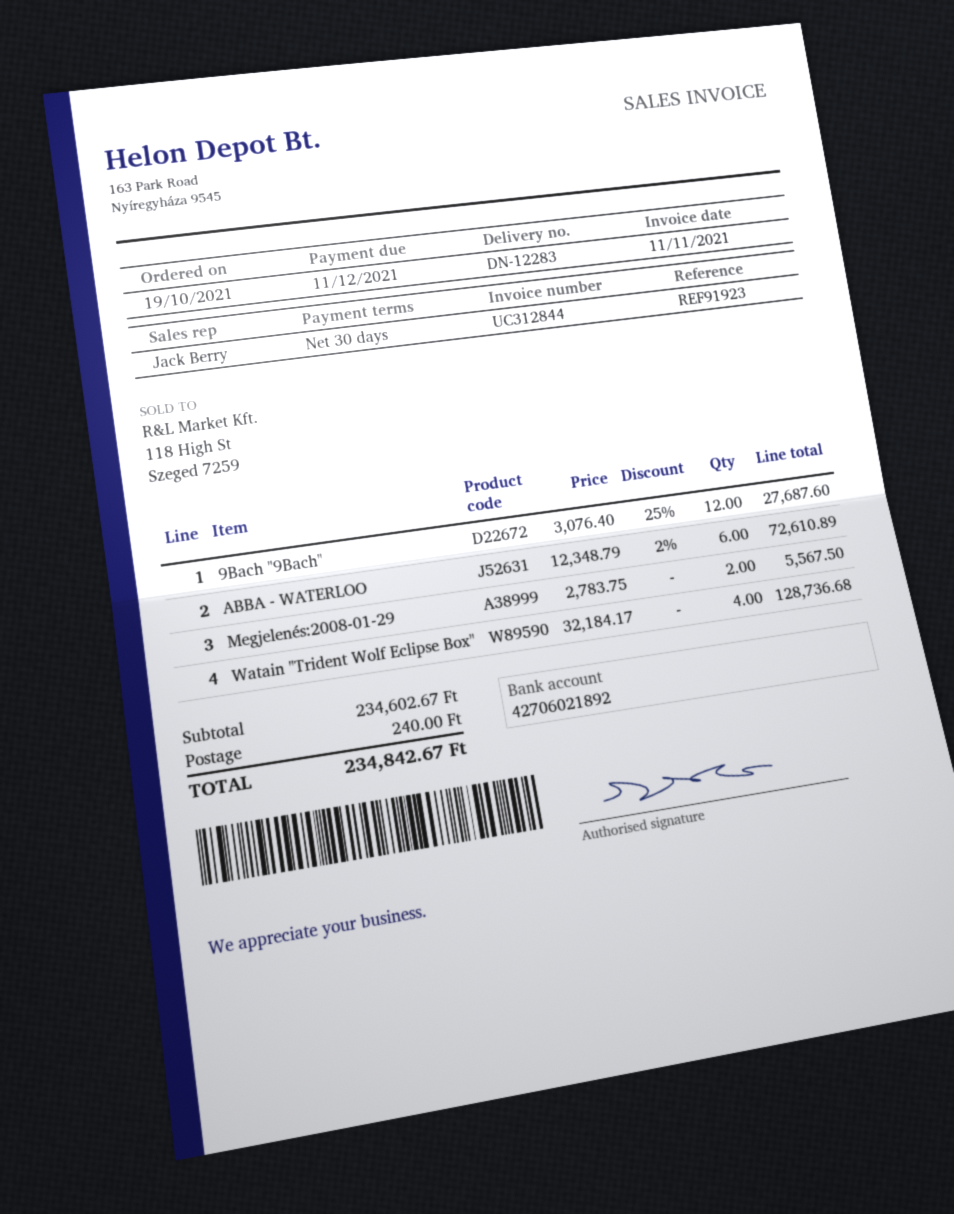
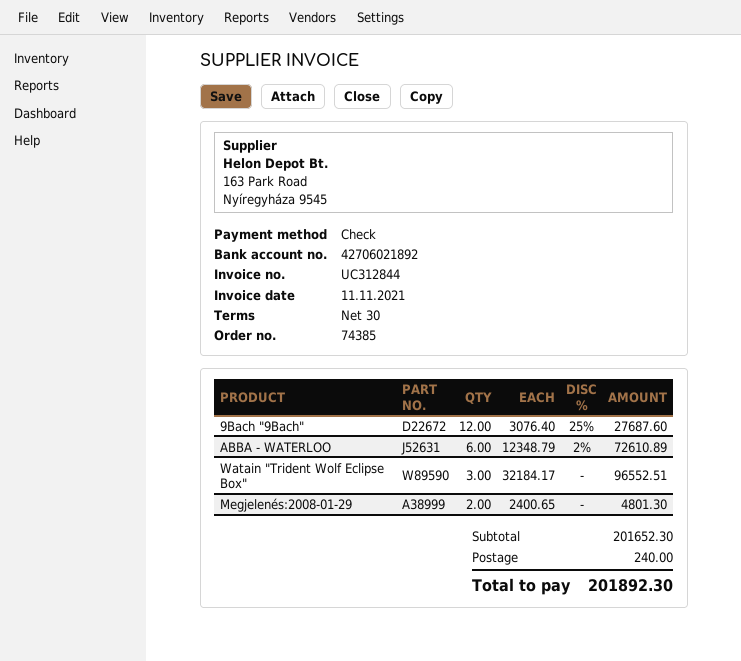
Megjelenés:2008-01-29: 2 x 2783.75 = 5567.50 -> 2 x 2400.65 = 4801.30
Watain "Trident Wolf Eclipse Box": 4 x 32184.17 = 128736.68 -> 3 x 32184.17 = 96552.51
subtotal: 234602.67 -> 201652.30
total: 234842.67 -> 201892.30

